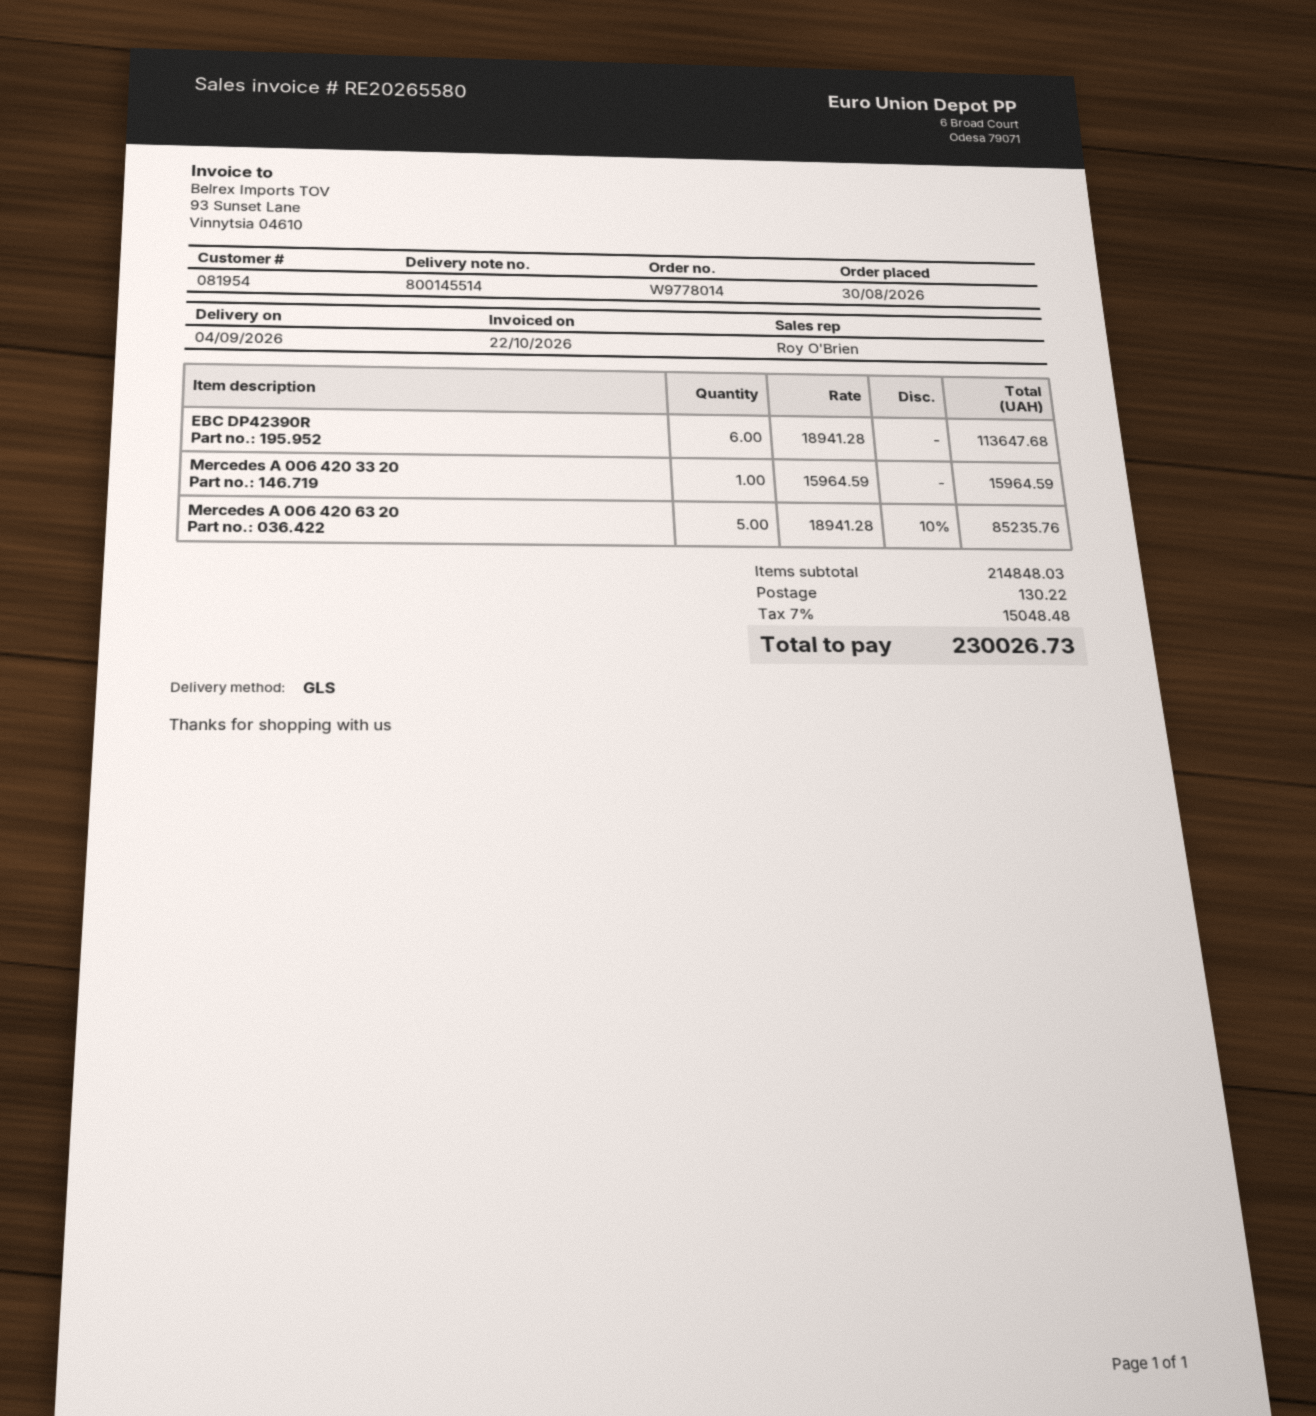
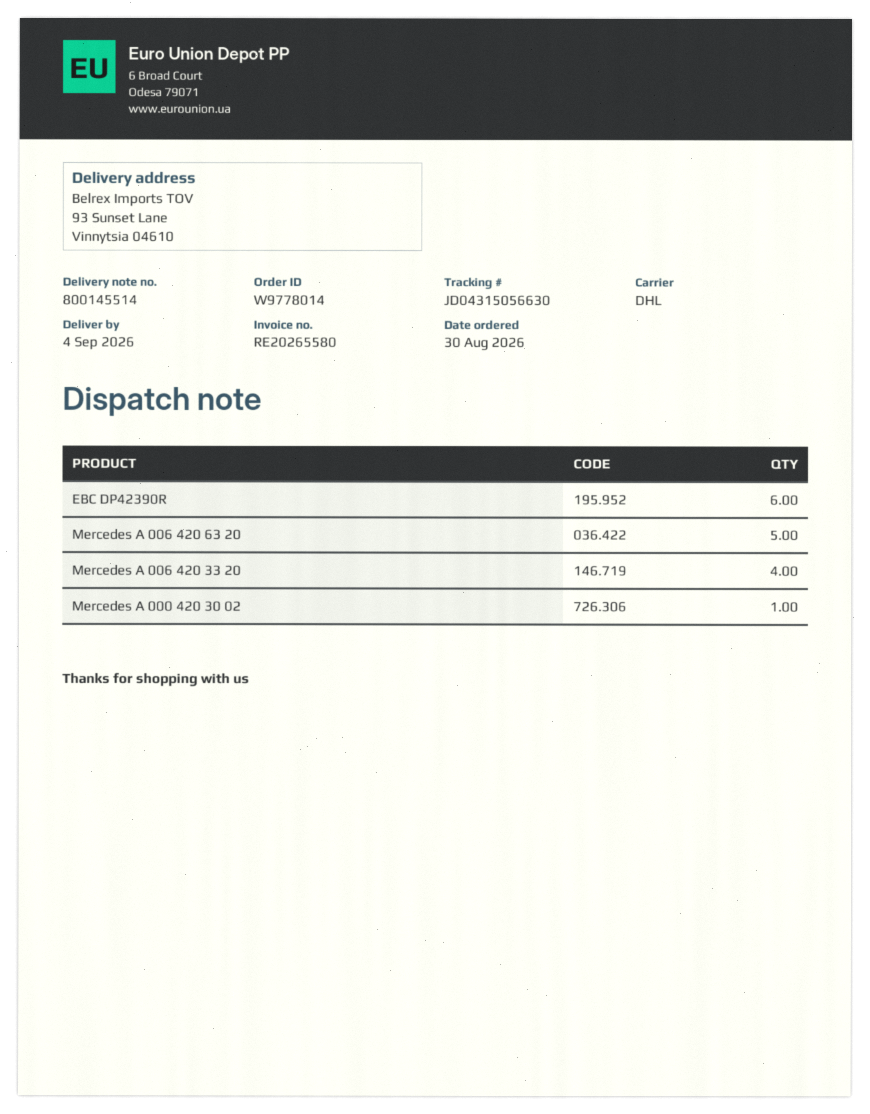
shipping method: GLS -> DHL
Mercedes A 006 420 33 20: 1 -> 4
Mercedes A 000 420 30 02: none -> 1

